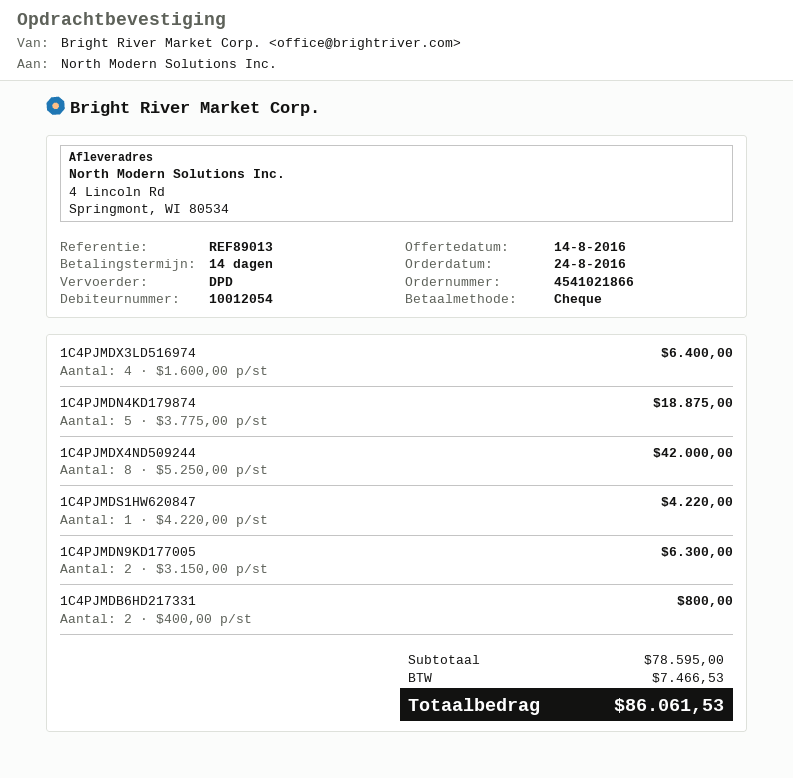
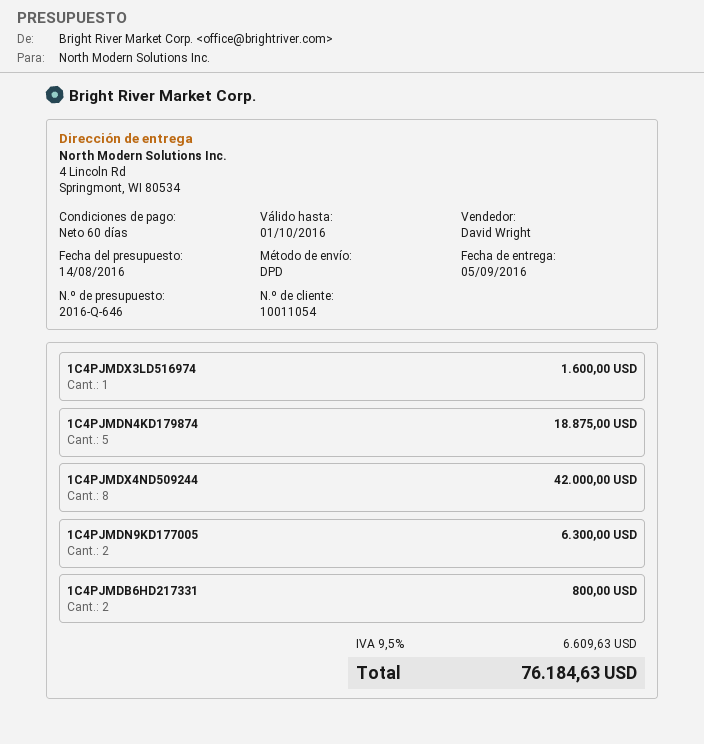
payment terms: 14 days -> 60 days
customer number: 10012054 -> 10011054
1C4PJMDX3LD516974: 4 for 6400.00 -> 1 for 1600.00
1C4PJMDS1HW620847: 1 for 4220.00 -> none
tax: 7466.53 -> 6609.63
total: 86061.53 -> 76184.63

